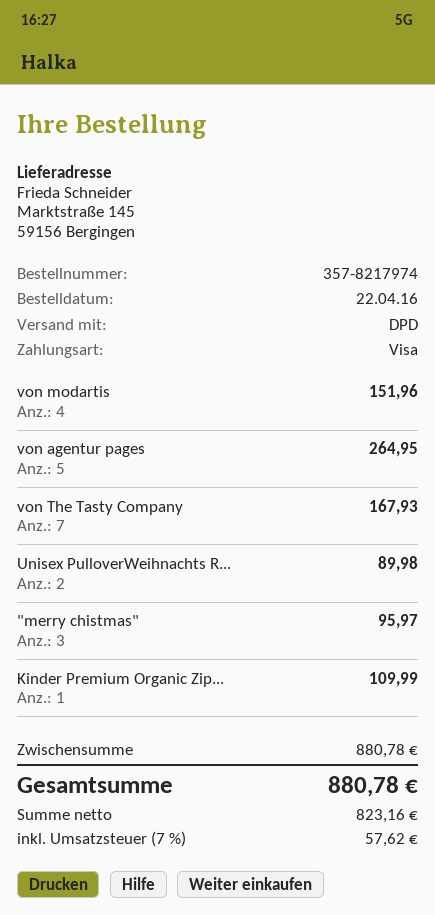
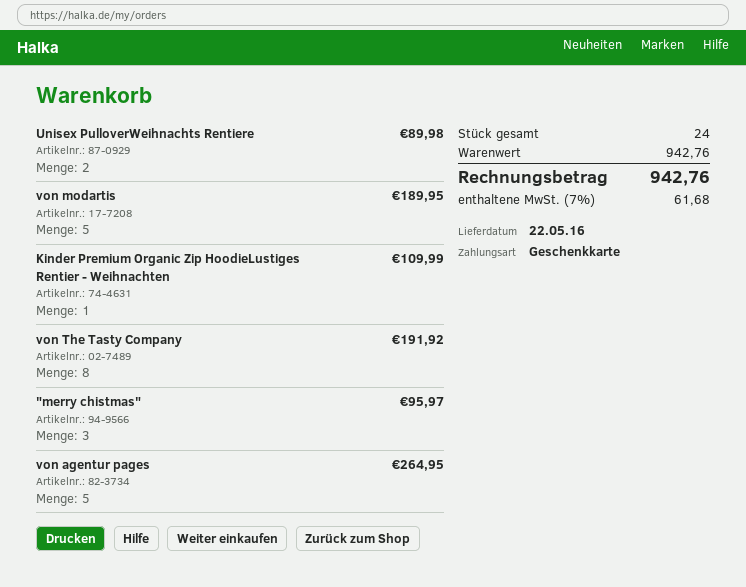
payment method: Visa -> gift card
von modartis: 4 for 151.96 -> 5 for 189.95
von The Tasty Company: 7 for 167.93 -> 8 for 191.92
subtotal: 880.78 -> 942.76
tax: 7% = 57.62 -> 7% = 61.68
total: 880.78 -> 942.76

